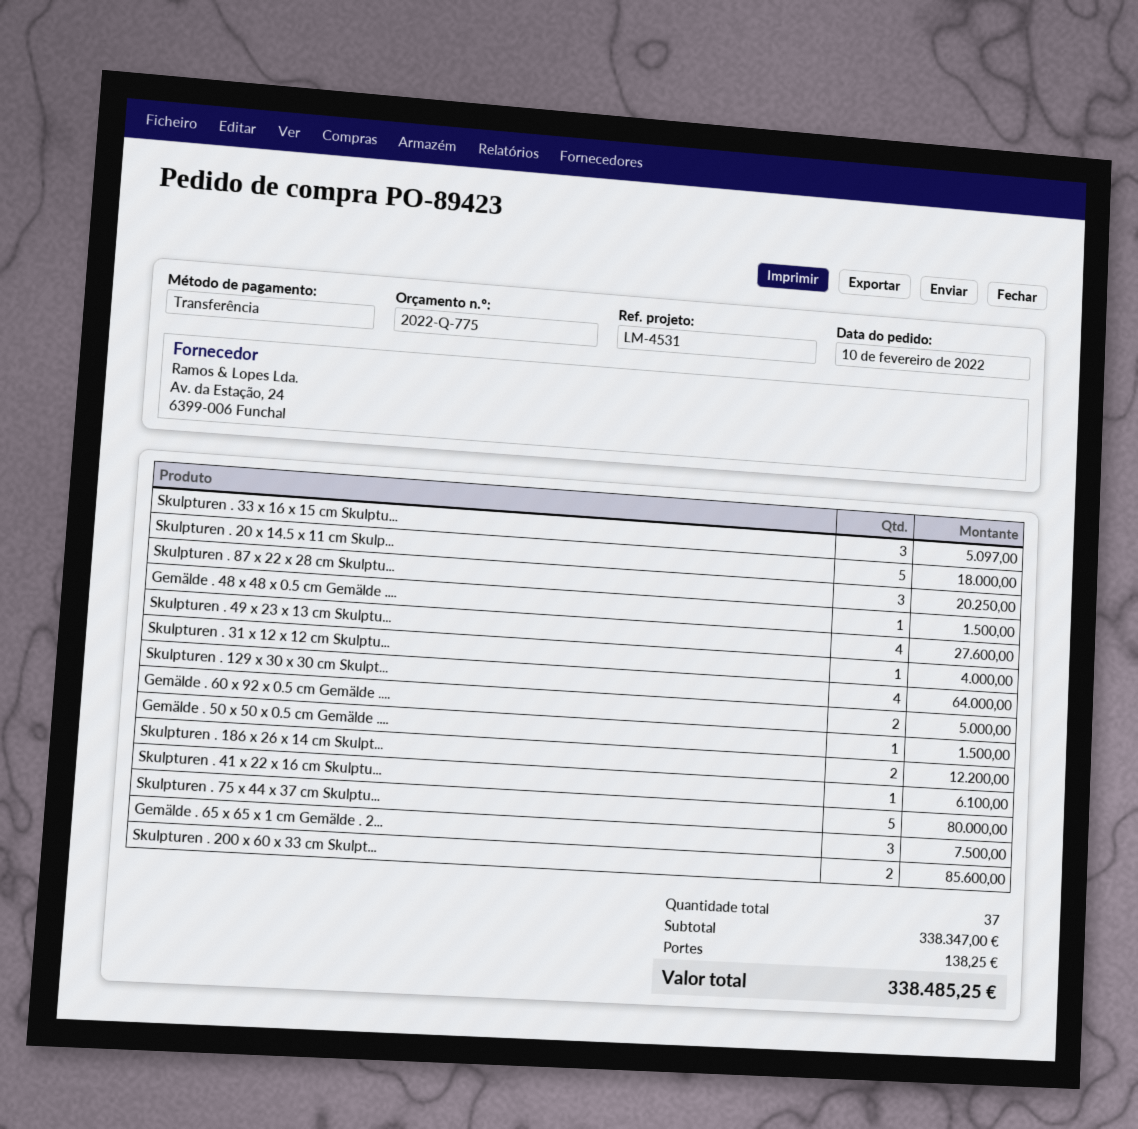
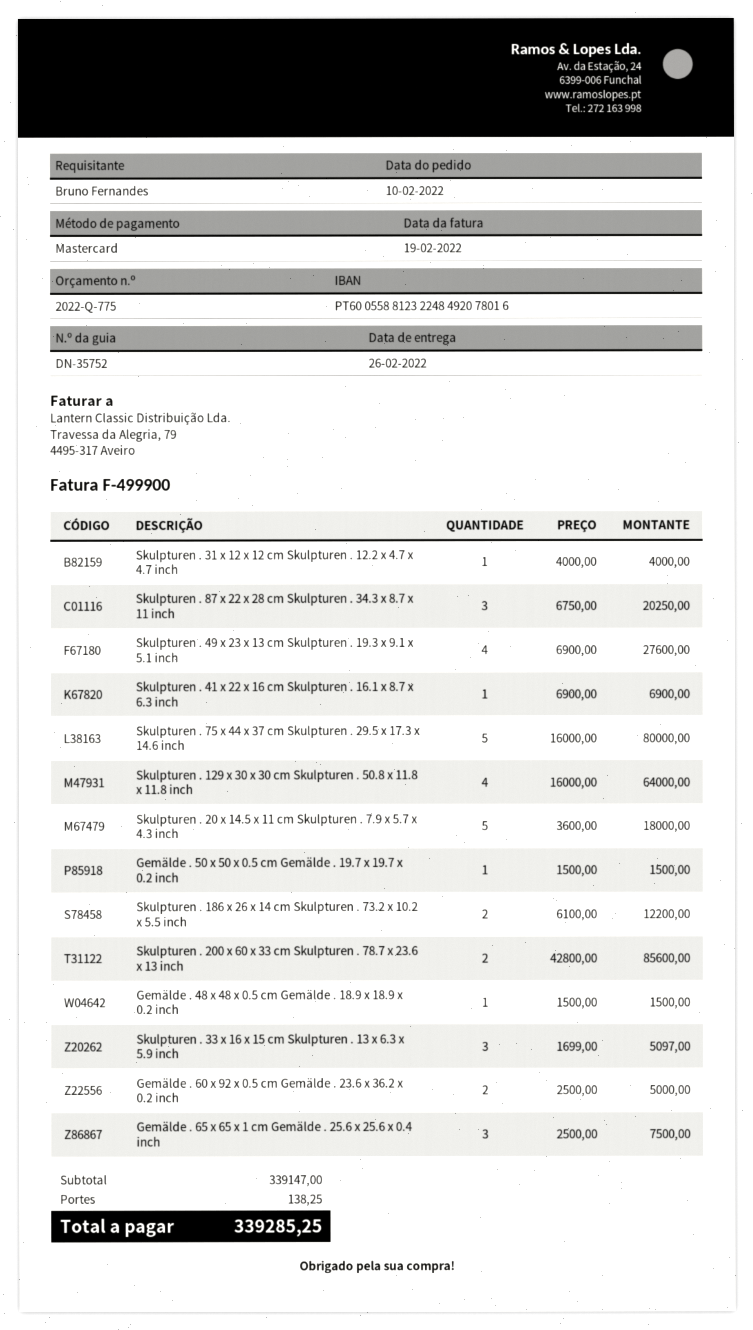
payment method: bank transfer -> Mastercard
Skulpturen . 41 x 22 x 16 cm Skulptu...: 1 for 6100.00 -> 1 for 6900.00
subtotal: 338347.00 -> 339147.00
total: 338485.25 -> 339285.25

